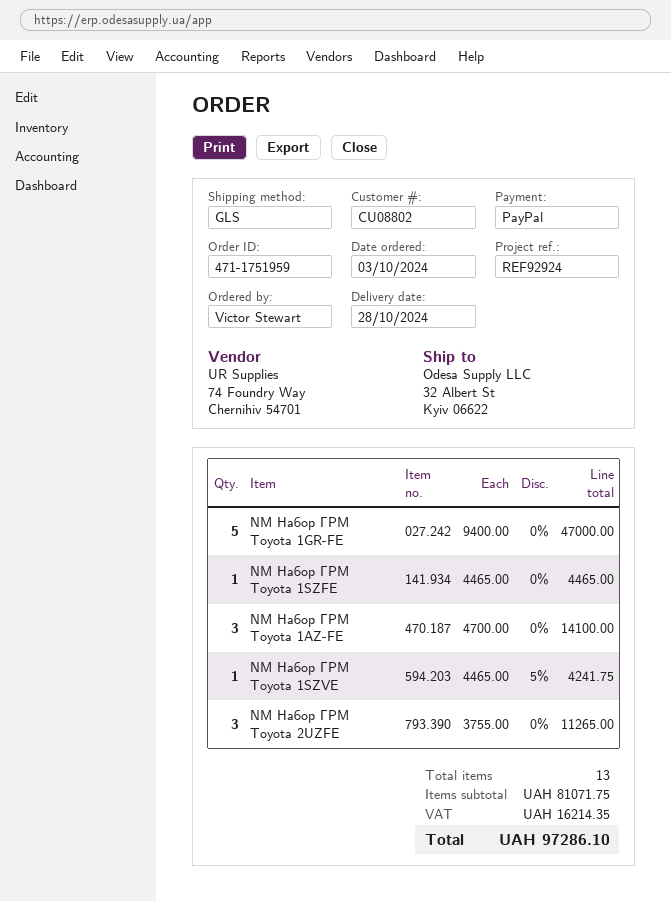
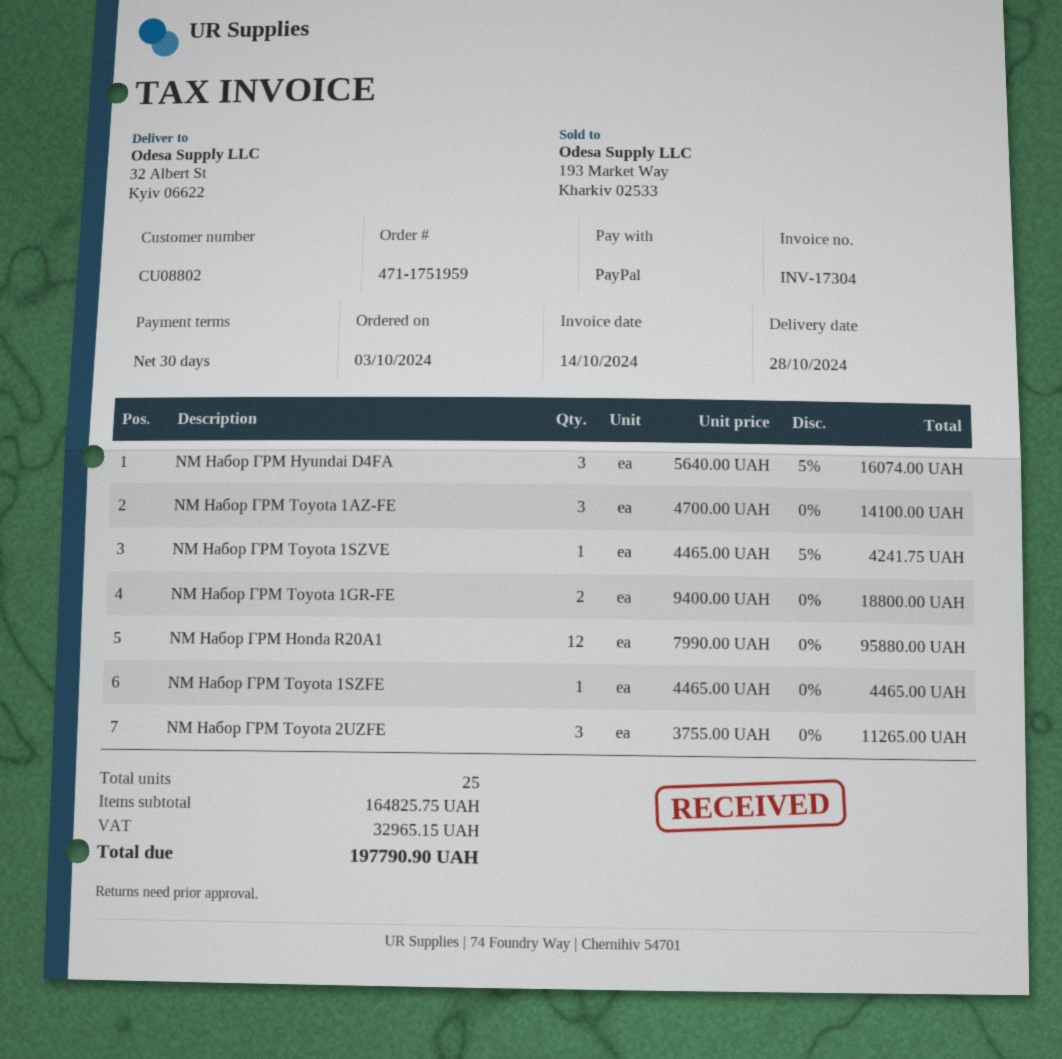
NM Набор ГРМ Toyota 1GR-FE: 5 x 9400.00 = 47000.00 -> 2 x 9400.00 = 18800.00
NM Набор ГРМ Hyundai D4FA: none -> 3 x 5640.00 - 5% = 16074.00
NM Набор ГРМ Honda R20A1: none -> 12 x 7990.00 = 95880.00
total quantity: 13 -> 25
subtotal: 81071.75 -> 164825.75
tax: 16214.35 -> 32965.15
total: 97286.10 -> 197790.90

